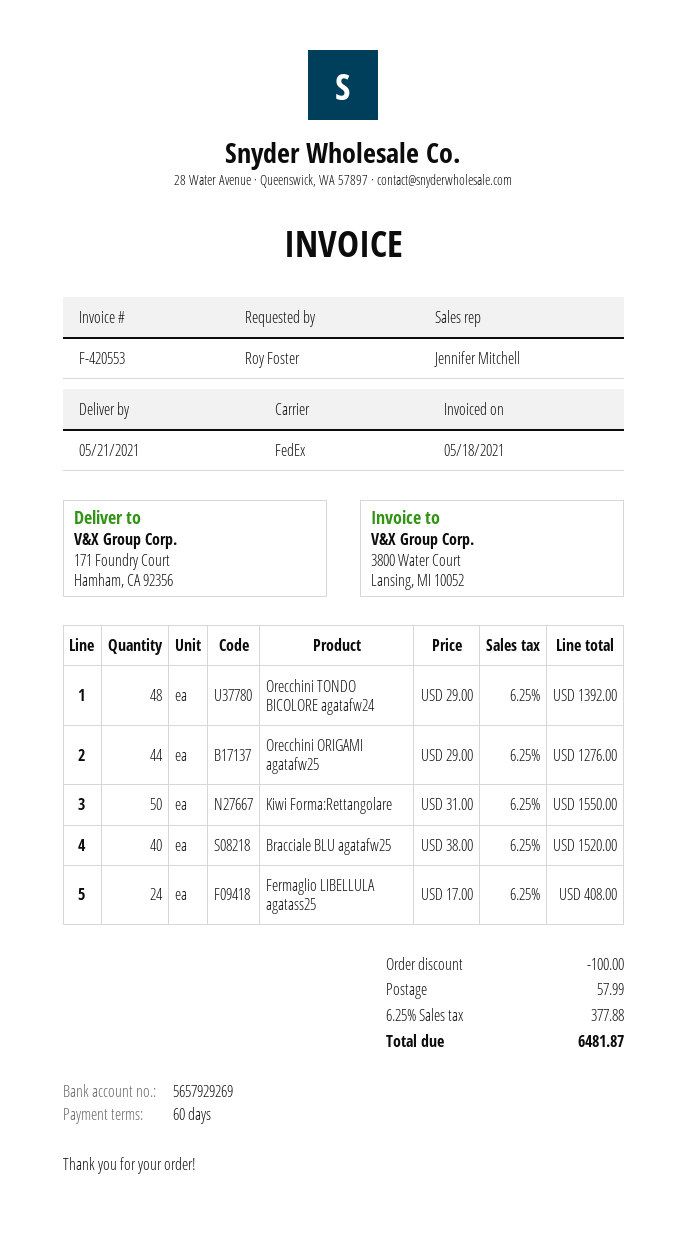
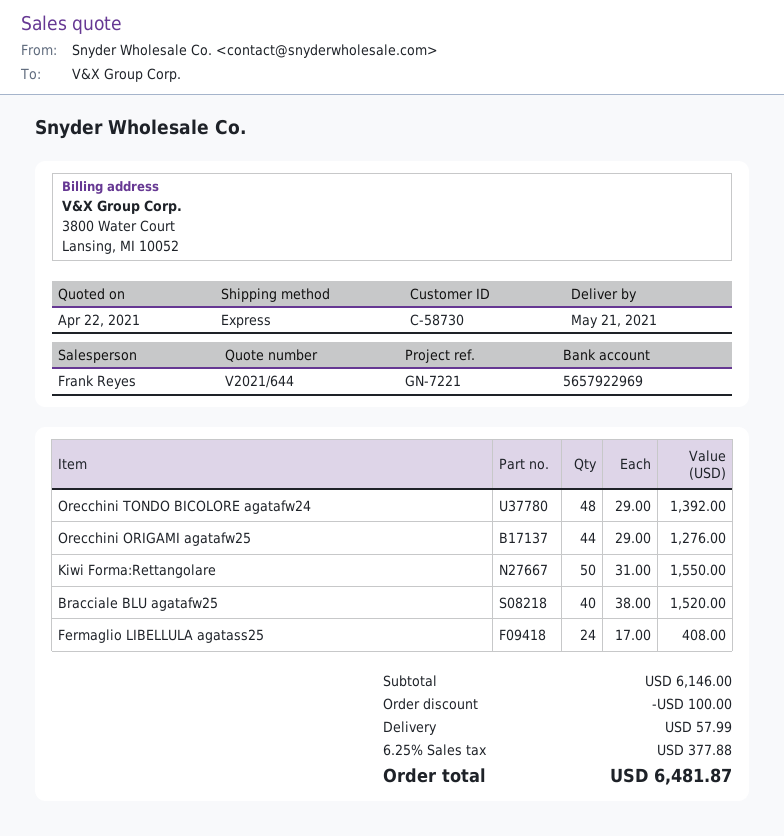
sales rep: Jennifer Mitchell -> Frank Reyes
bank account: 5657929269 -> 5657922969
shipping method: FedEx -> express

